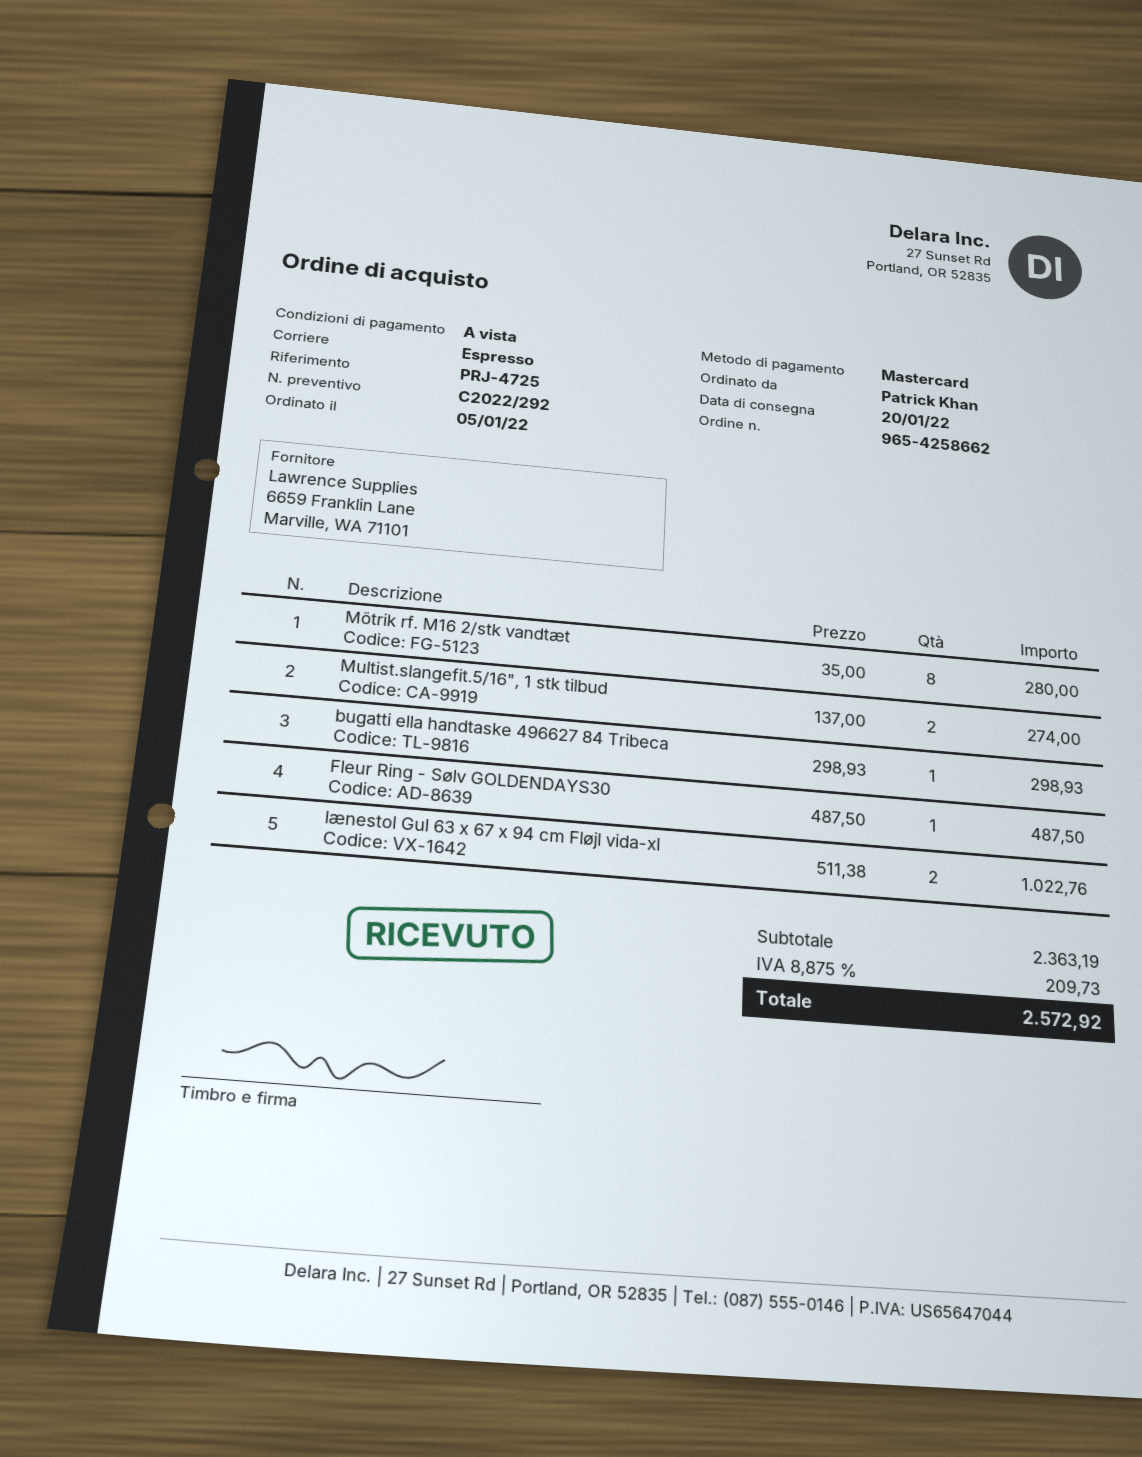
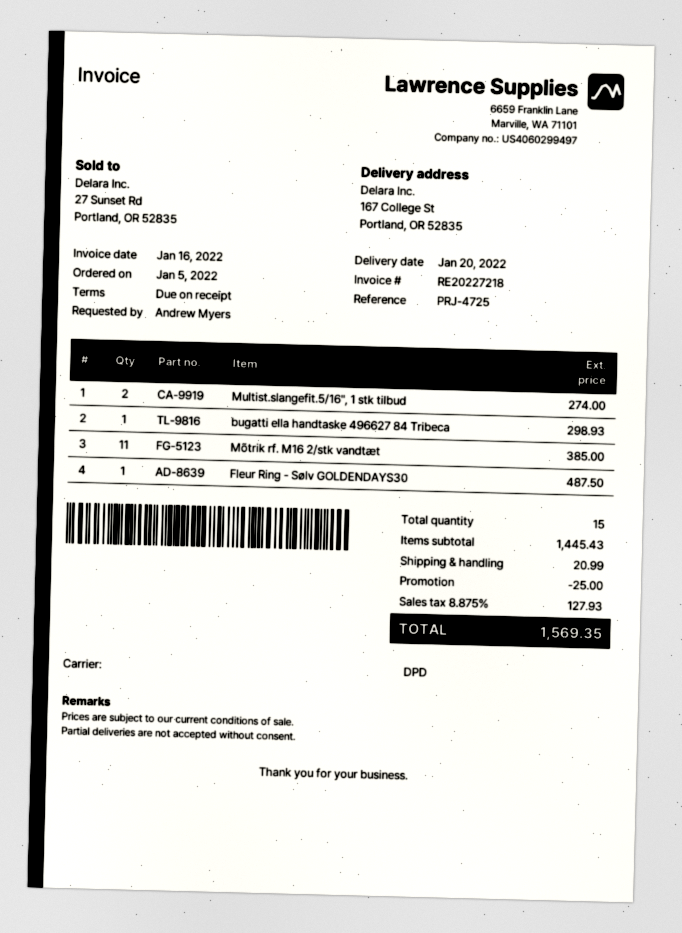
ordered by: Patrick Khan -> Andrew Myers
shipping method: express -> DPD
Mõtrik rf. M16 2/stk vandtæt: 8 for 280.00 -> 11 for 385.00
lænestol Gul 63 x 67 x 94 cm Fløjl vida-xl: 2 for 1022.76 -> none
subtotal: 2363.19 -> 1445.43
discount: none -> 25.00
shipping: none -> 20.99
tax: 8.875% = 209.73 -> 8.875% = 127.93
total: 2572.92 -> 1569.35

